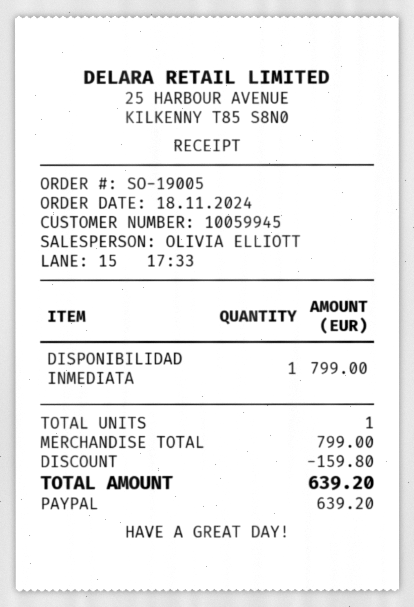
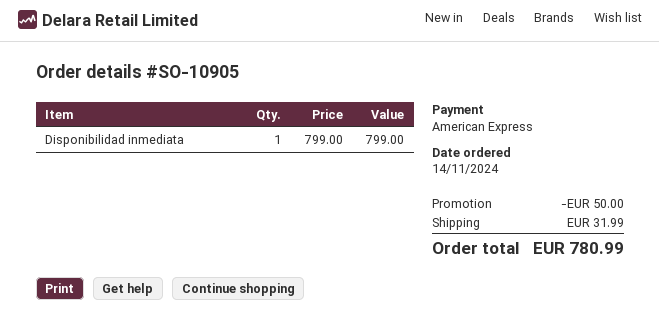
order number: SO-19005 -> SO-10905
order date: 2024-11-18 -> 2024-11-14
payment method: PayPal -> American Express
discount: 159.80 -> 50.00
shipping: none -> 31.99
total: 639.20 -> 780.99

